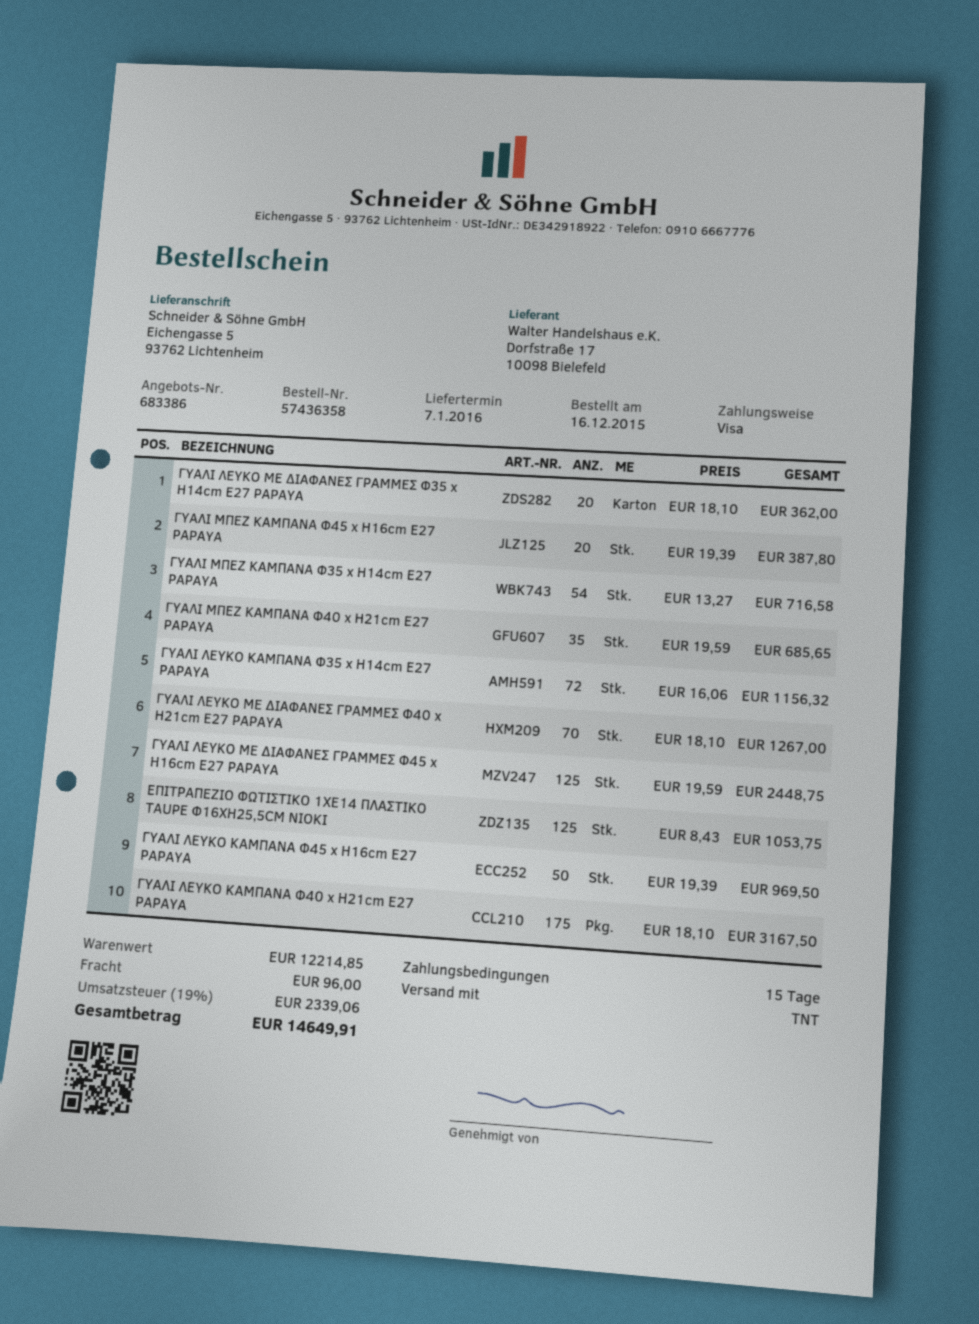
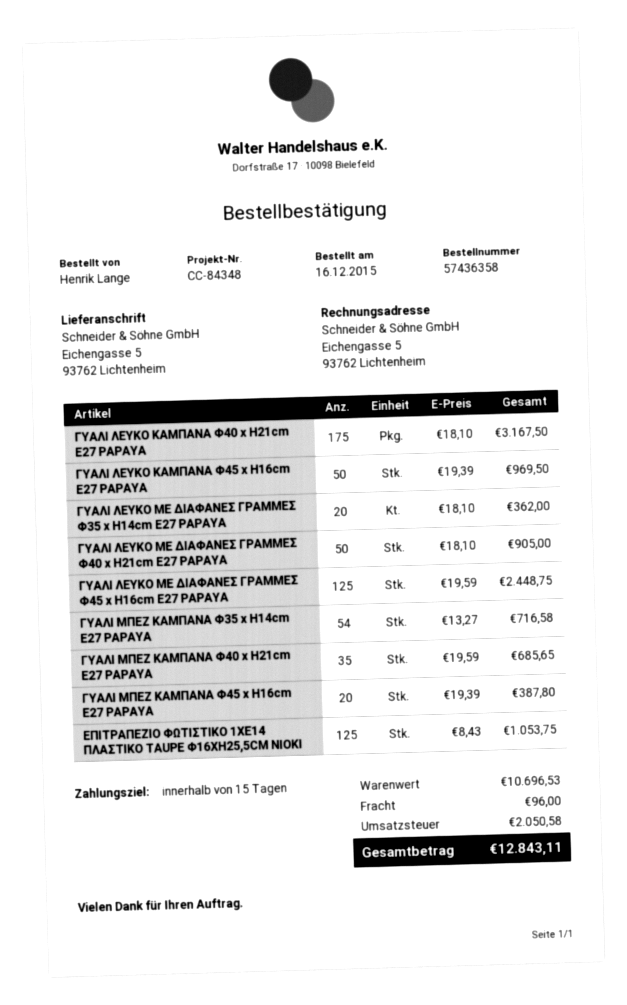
ΓΥΑΛΙ ΛΕΥΚΟ ΚΑΜΠΑΝΑ Φ35 x H14cm E27 PAPAYA: 72 x 16.06 = 1156.32 -> none
ΓΥΑΛΙ ΛΕΥΚΟ ΜΕ ΔΙΑΦΑΝΕΣ ΓΡΑΜΜΕΣ Φ40 x H21cm E27 PAPAYA: 70 x 18.10 = 1267.00 -> 50 x 18.10 = 905.00
subtotal: 12214.85 -> 10696.53
tax: 2339.06 -> 2050.58
total: 14649.91 -> 12843.11

